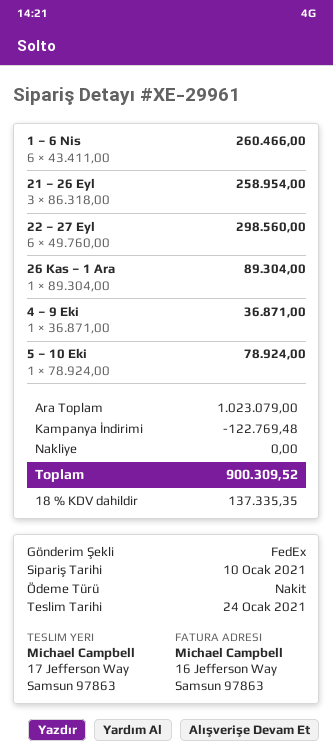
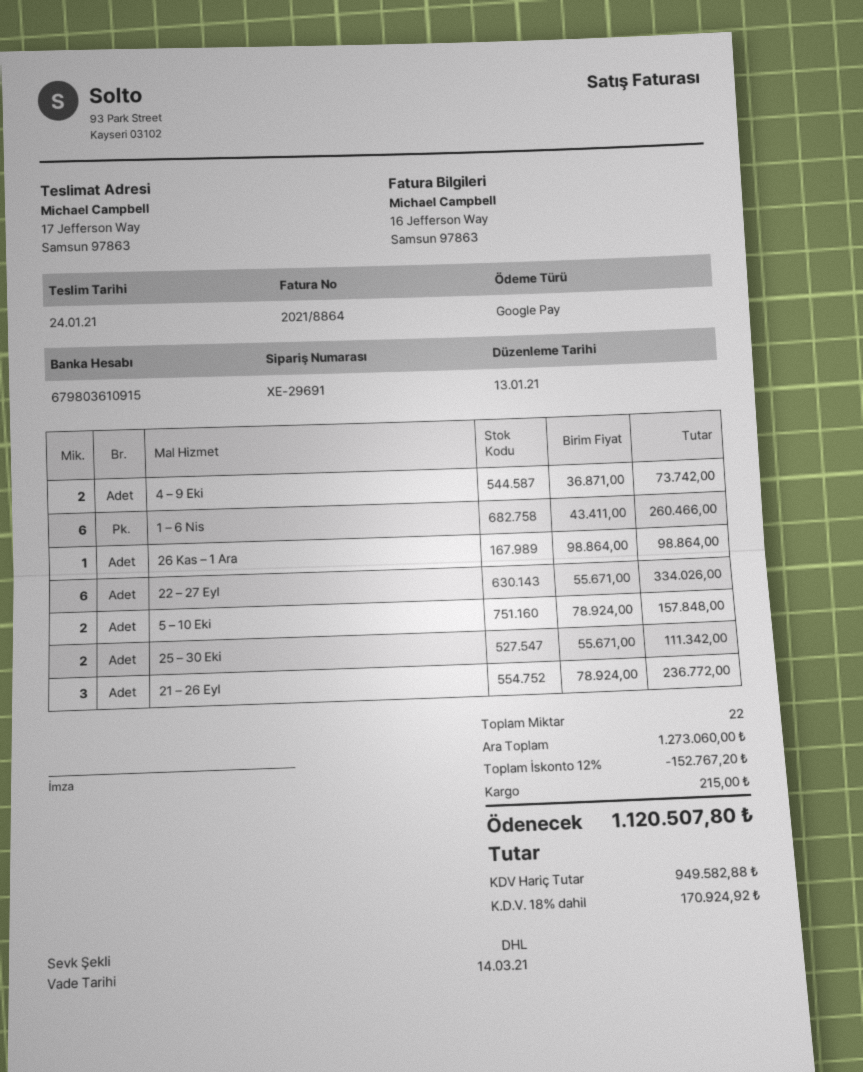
order number: XE-29961 -> XE-29691
payment method: cash -> Google Pay
shipping method: FedEx -> DHL
21 – 26 Eyl: 3 x 86318.00 = 258954.00 -> 3 x 78924.00 = 236772.00
22 – 27 Eyl: 6 x 49760.00 = 298560.00 -> 6 x 55671.00 = 334026.00
26 Kas – 1 Ara: 1 x 89304.00 = 89304.00 -> 1 x 98864.00 = 98864.00
4 – 9 Eki: 1 x 36871.00 = 36871.00 -> 2 x 36871.00 = 73742.00
5 – 10 Eki: 1 x 78924.00 = 78924.00 -> 2 x 78924.00 = 157848.00
25 – 30 Eki: none -> 2 x 55671.00 = 111342.00
subtotal: 1023079.00 -> 1273060.00
discount: 122769.48 -> 152767.20
shipping: 0.00 -> 215.00
tax: 18% = 137335.35 -> 18% = 170924.92
total: 900309.52 -> 1120507.80

